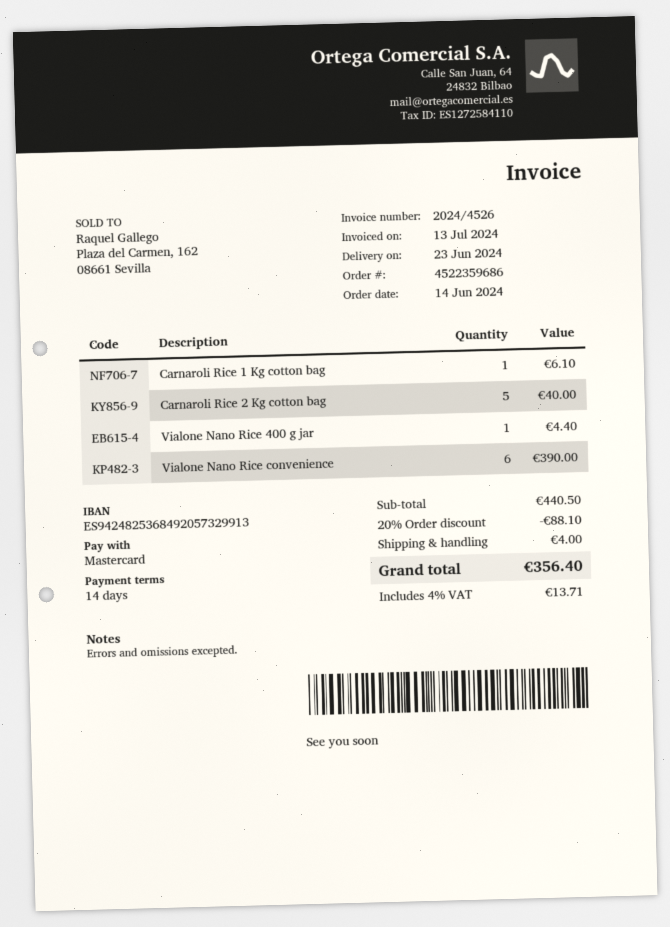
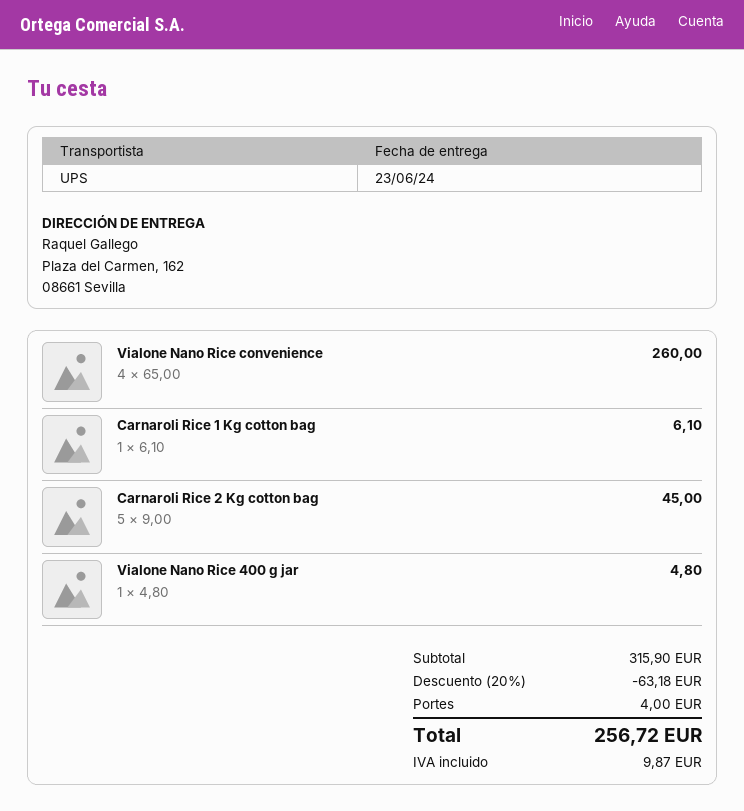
Carnaroli Rice 2 Kg cotton bag: 5 for 40.00 -> 5 for 45.00
Vialone Nano Rice 400 g jar: 1 for 4.40 -> 1 for 4.80
Vialone Nano Rice convenience: 6 for 390.00 -> 4 for 260.00
subtotal: 440.50 -> 315.90
discount: 20% = 88.10 -> 20% = 63.18
tax: 13.71 -> 9.87
total: 356.40 -> 256.72

